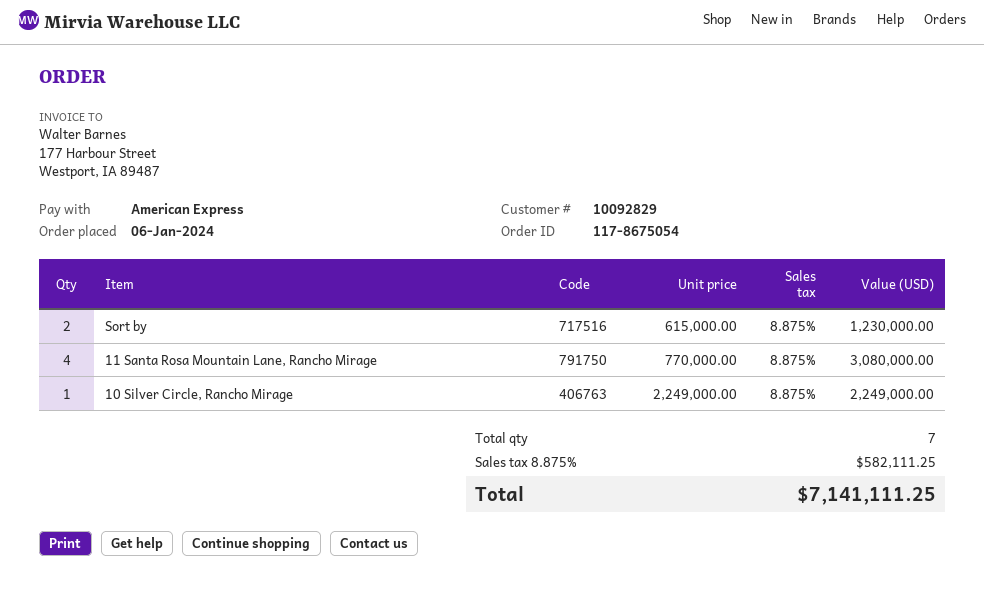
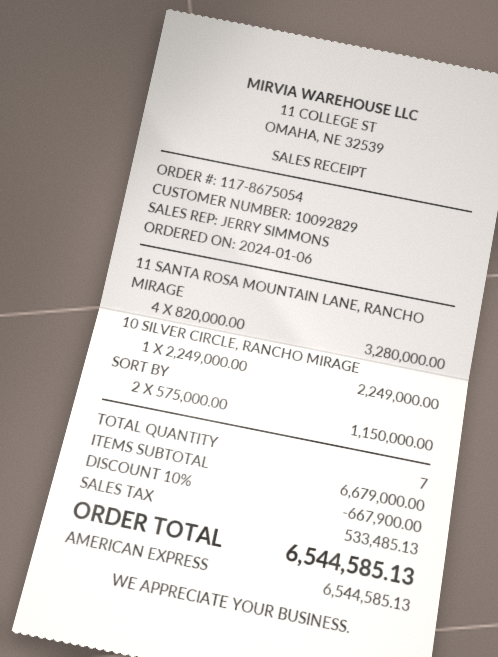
Sort by: 2 x 615000.00 = 1230000.00 -> 2 x 575000.00 = 1150000.00
11 Santa Rosa Mountain Lane, Rancho Mirage: 4 x 770000.00 = 3080000.00 -> 4 x 820000.00 = 3280000.00
discount: none -> 10% = 667900.00
tax: 582111.25 -> 533485.13
total: 7141111.25 -> 6544585.13

